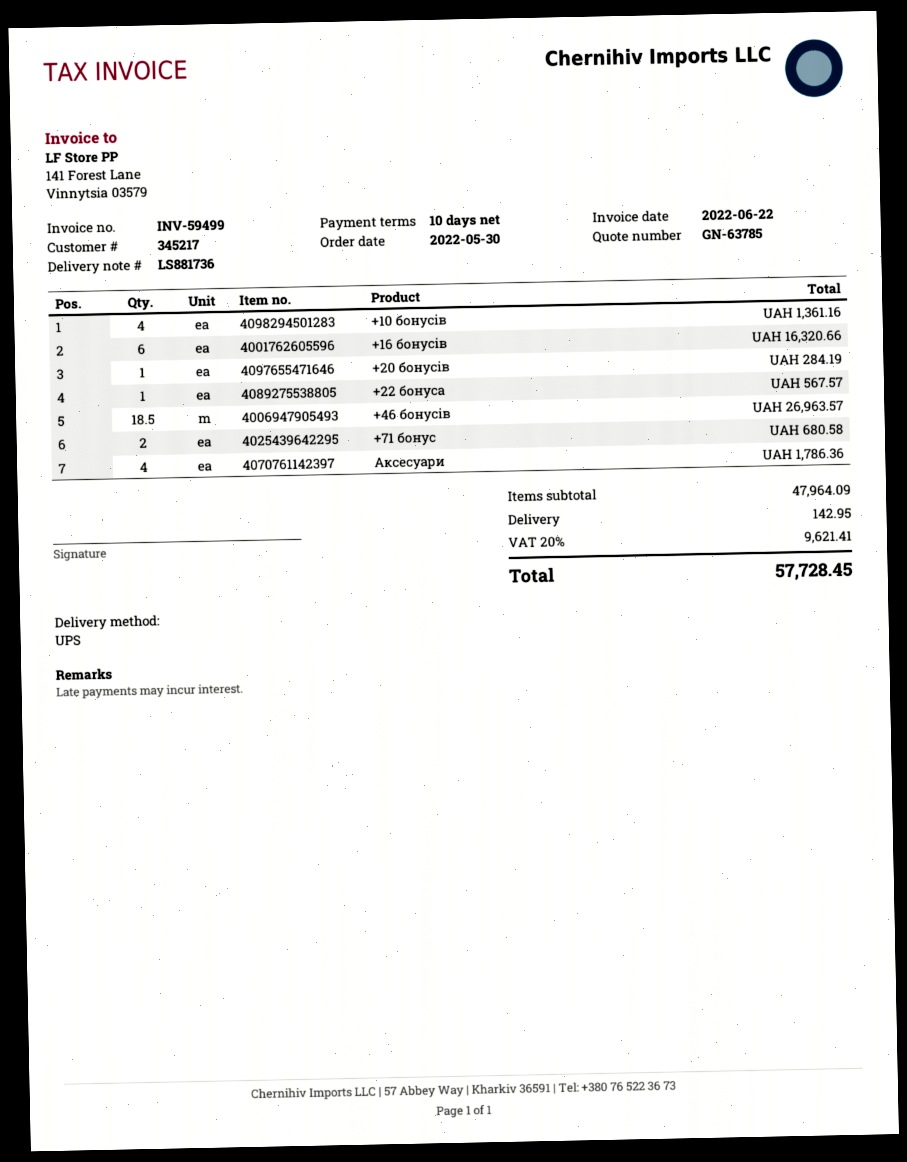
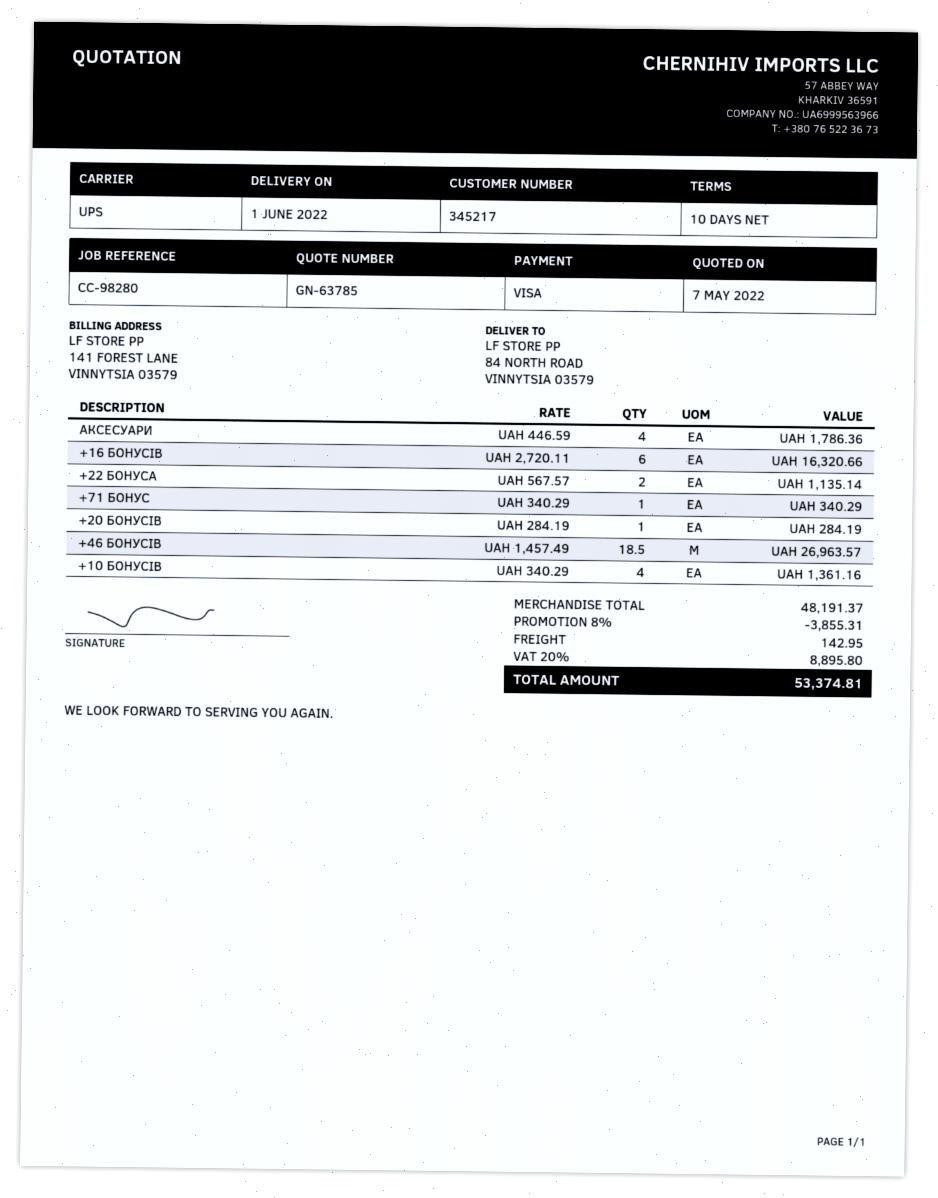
+22 бонуса: 1 for 567.57 -> 2 for 1135.14
+71 бонус: 2 for 680.58 -> 1 for 340.29
subtotal: 47964.09 -> 48191.37
discount: none -> 8% = 3855.31
tax: 20% = 9621.41 -> 20% = 8895.80
total: 57728.45 -> 53374.81

